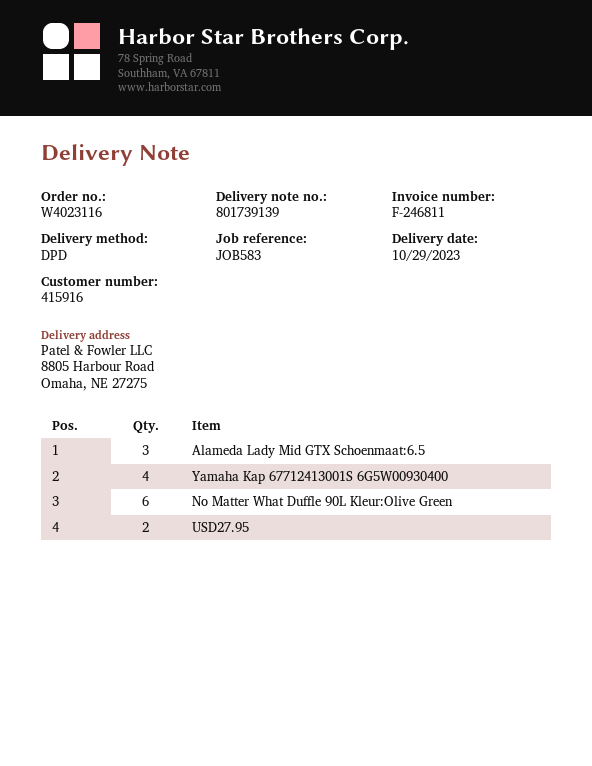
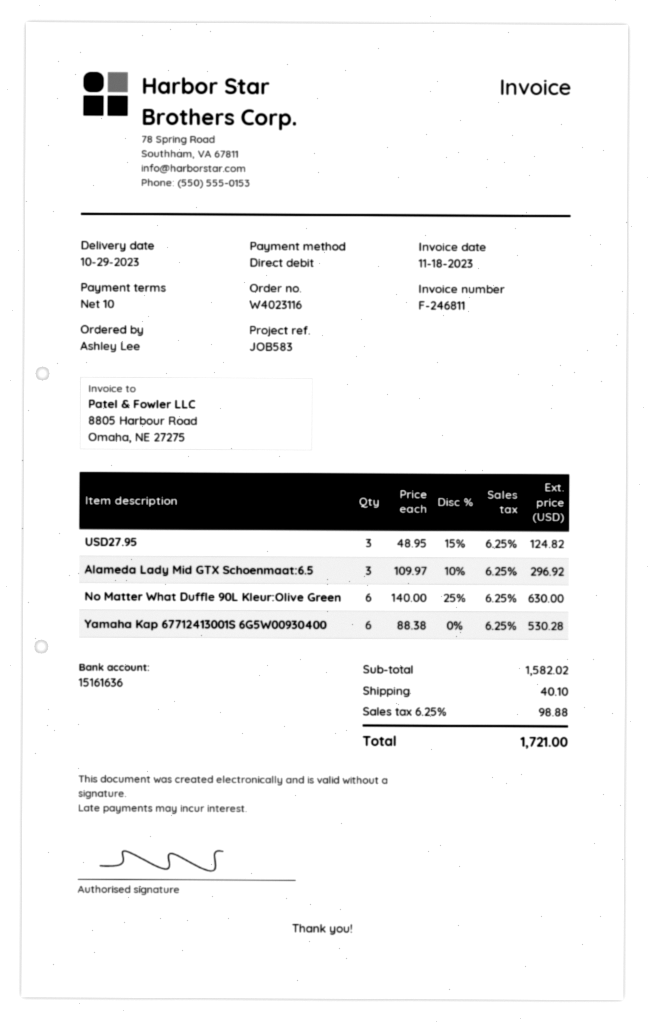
Yamaha Kap 67712413001S 6G5W00930400: 4 -> 6
USD27.95: 2 -> 3

